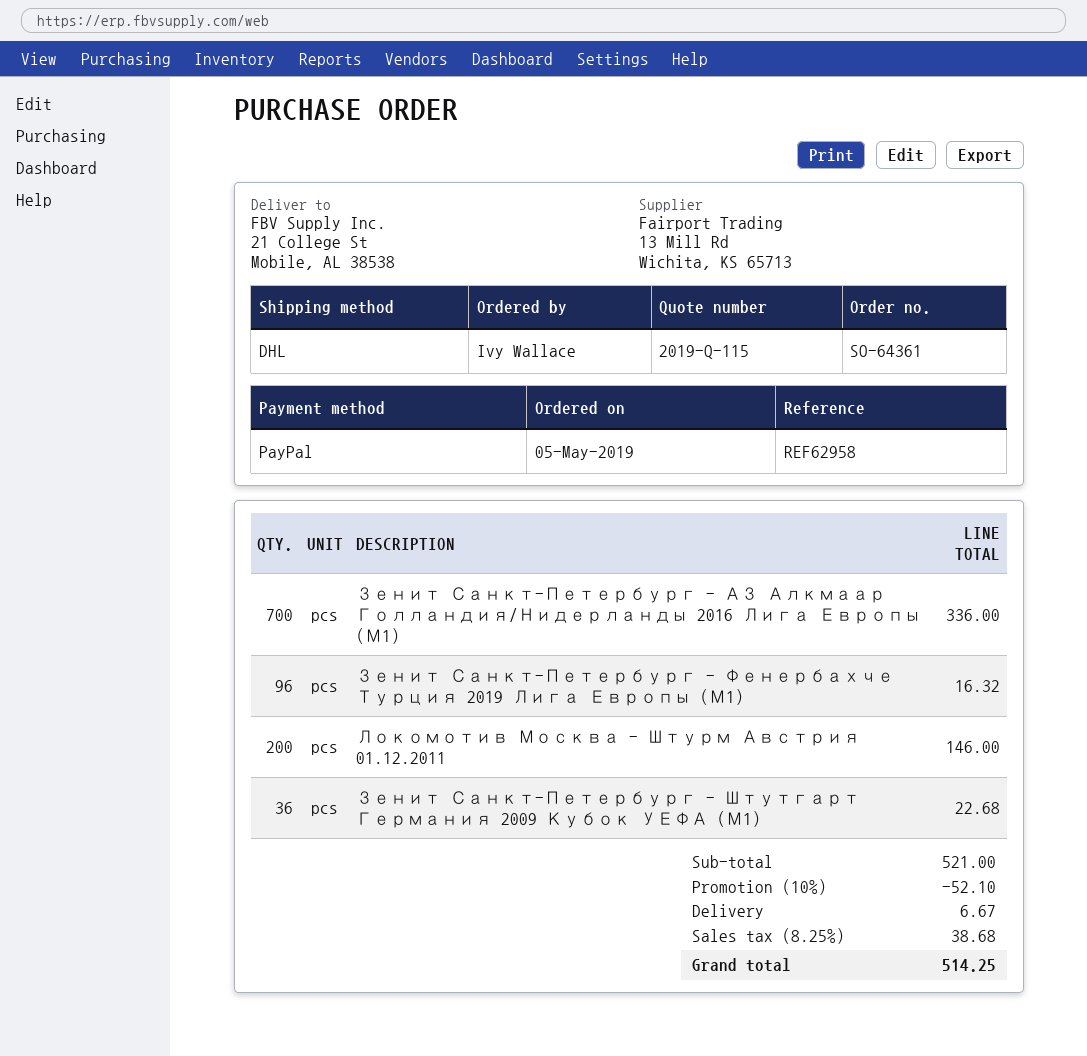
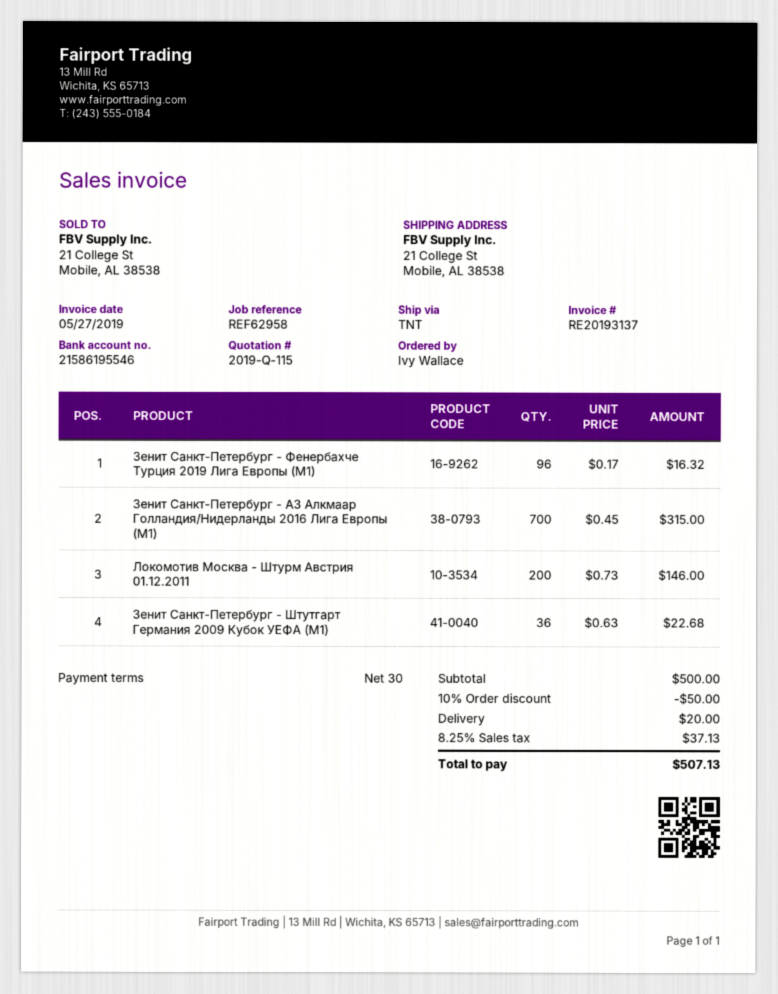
shipping method: DHL -> TNT
Зенит Санкт-Петербург - АЗ Алкмаар Голландия/Нидерланды 2016 Лига Европы (М1): 700 for 336.00 -> 700 for 315.00
subtotal: 521.00 -> 500.00
discount: 10% = 52.10 -> 10% = 50.00
shipping: 6.67 -> 20.00
tax: 8.25% = 38.68 -> 8.25% = 37.13
total: 514.25 -> 507.13

